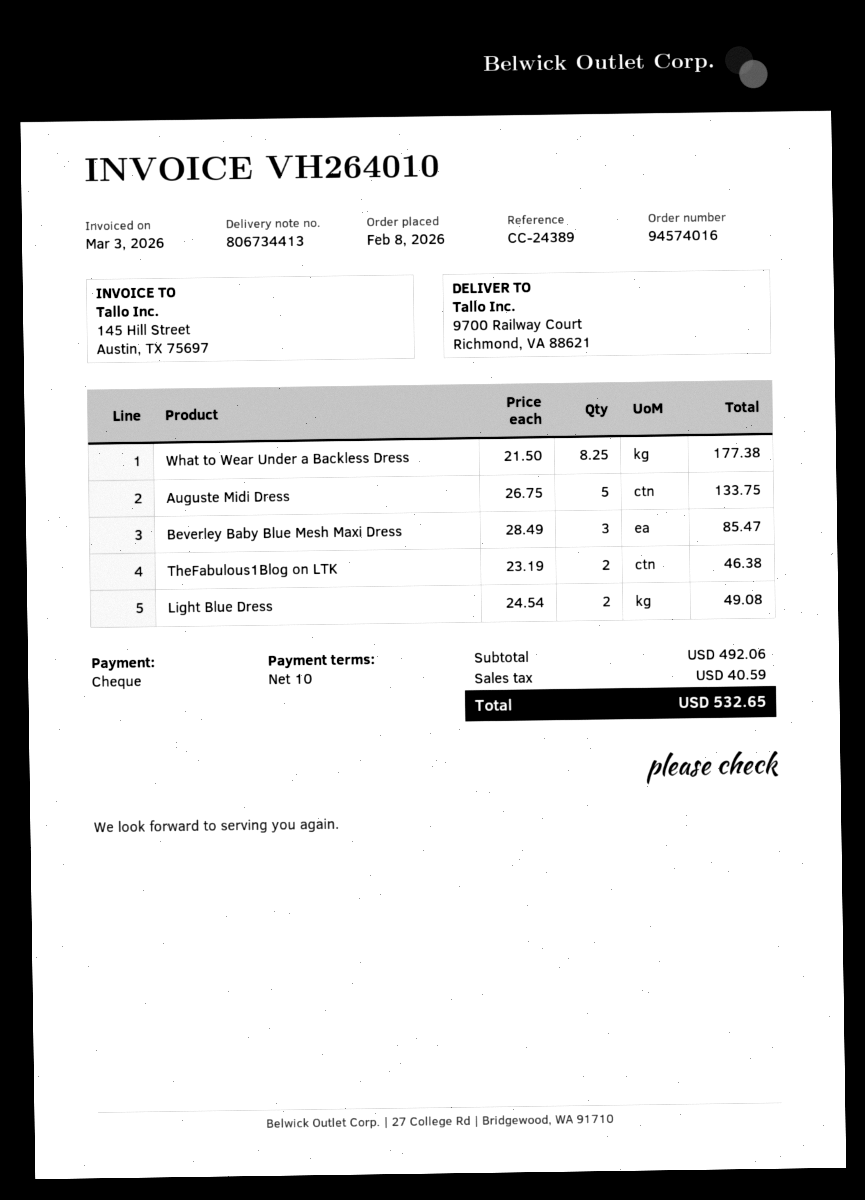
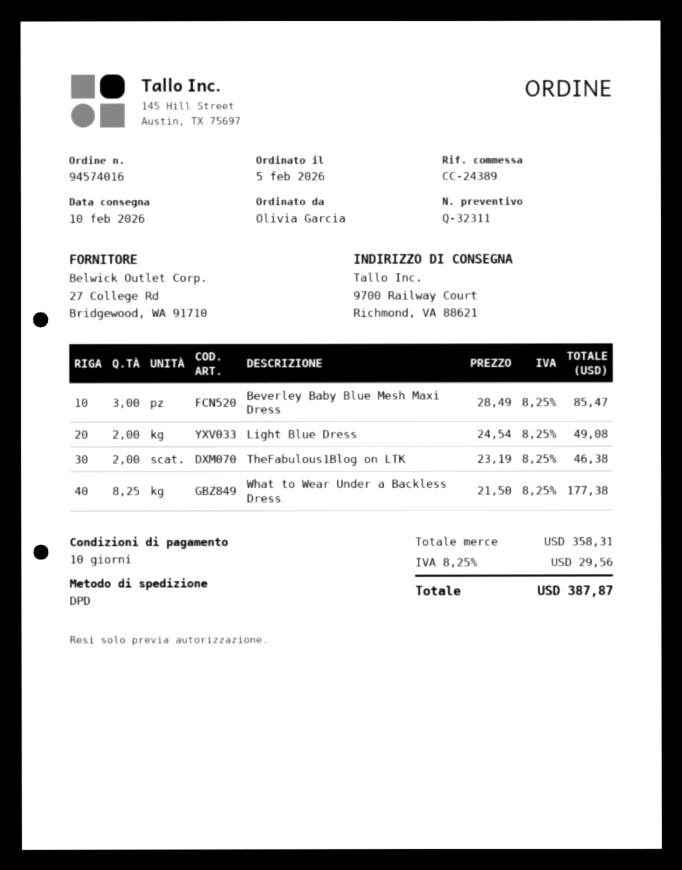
order date: 2026-02-08 -> 2026-02-05
Auguste Midi Dress: 5 x 26.75 = 133.75 -> none
subtotal: 492.06 -> 358.31
tax: 40.59 -> 29.56
total: 532.65 -> 387.87

